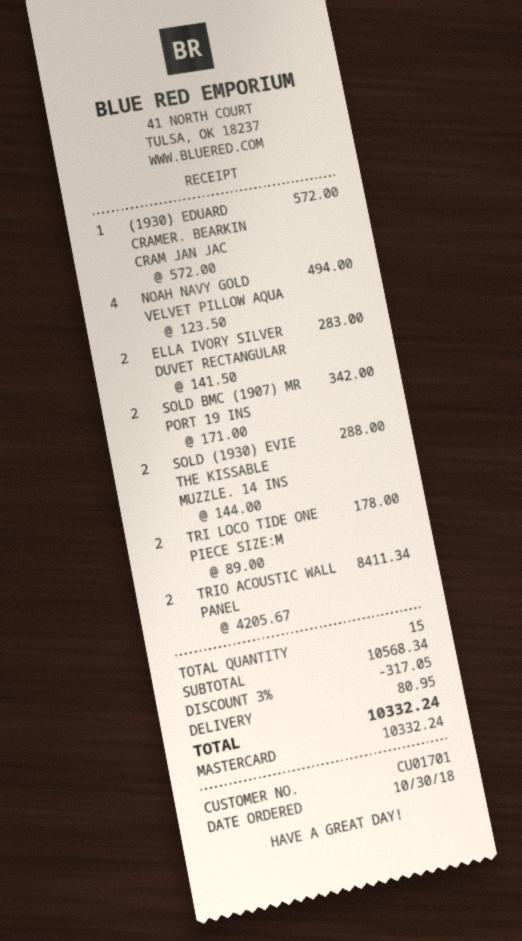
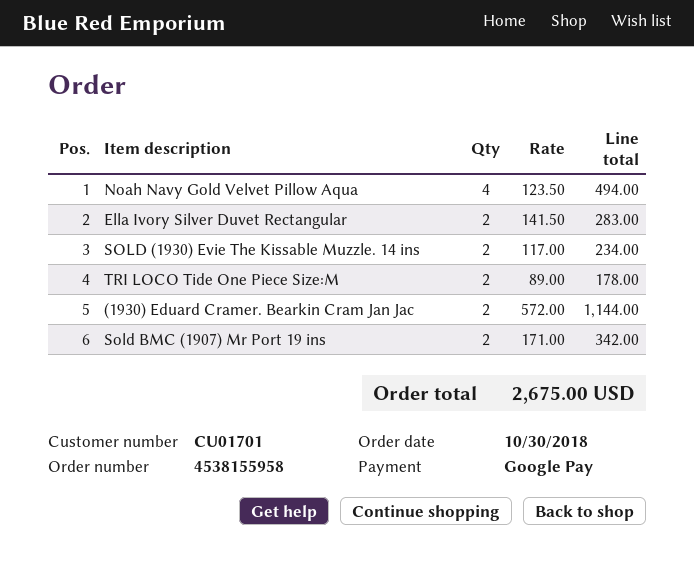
payment method: Mastercard -> Google Pay
(1930) EDUARD CRAMER. BEARKIN CRAM JAN JAC: 1 x 572.00 = 572.00 -> 2 x 572.00 = 1144.00
SOLD (1930) EVIE THE KISSABLE MUZZLE. 14 INS: 2 x 144.00 = 288.00 -> 2 x 117.00 = 234.00
TRIO ACOUSTIC WALL PANEL: 2 x 4205.67 = 8411.34 -> none
discount: 3% = 317.05 -> none
shipping: 80.95 -> none
total: 10332.24 -> 2675.00

